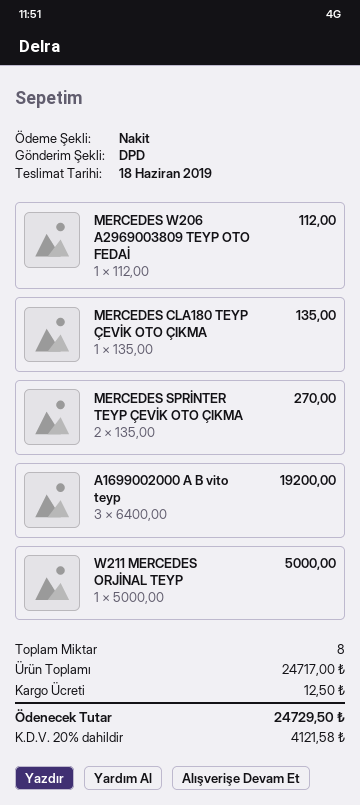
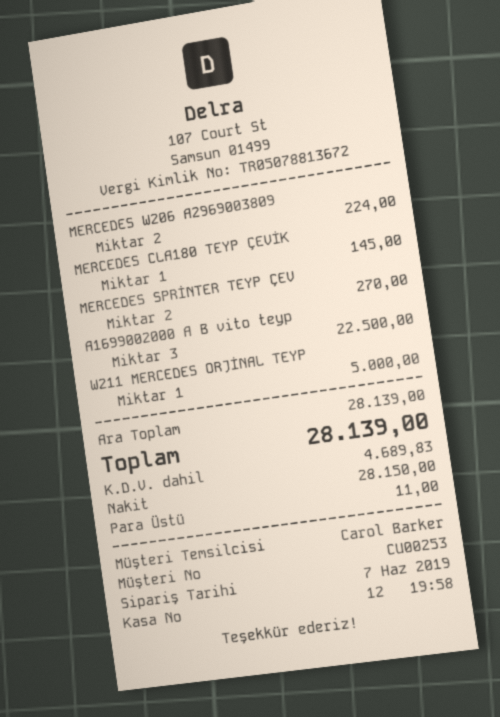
MERCEDES W206 A2969003809 TEYP OTO FEDAİ: 1 for 112.00 -> 2 for 224.00
MERCEDES CLA180 TEYP ÇEVİK OTO ÇIKMA: 1 for 135.00 -> 1 for 145.00
A1699002000 A B vito teyp: 3 for 19200.00 -> 3 for 22500.00
subtotal: 24717.00 -> 28139.00
shipping: 12.50 -> none
tax: 4121.58 -> 4689.83
total: 24729.50 -> 28139.00

